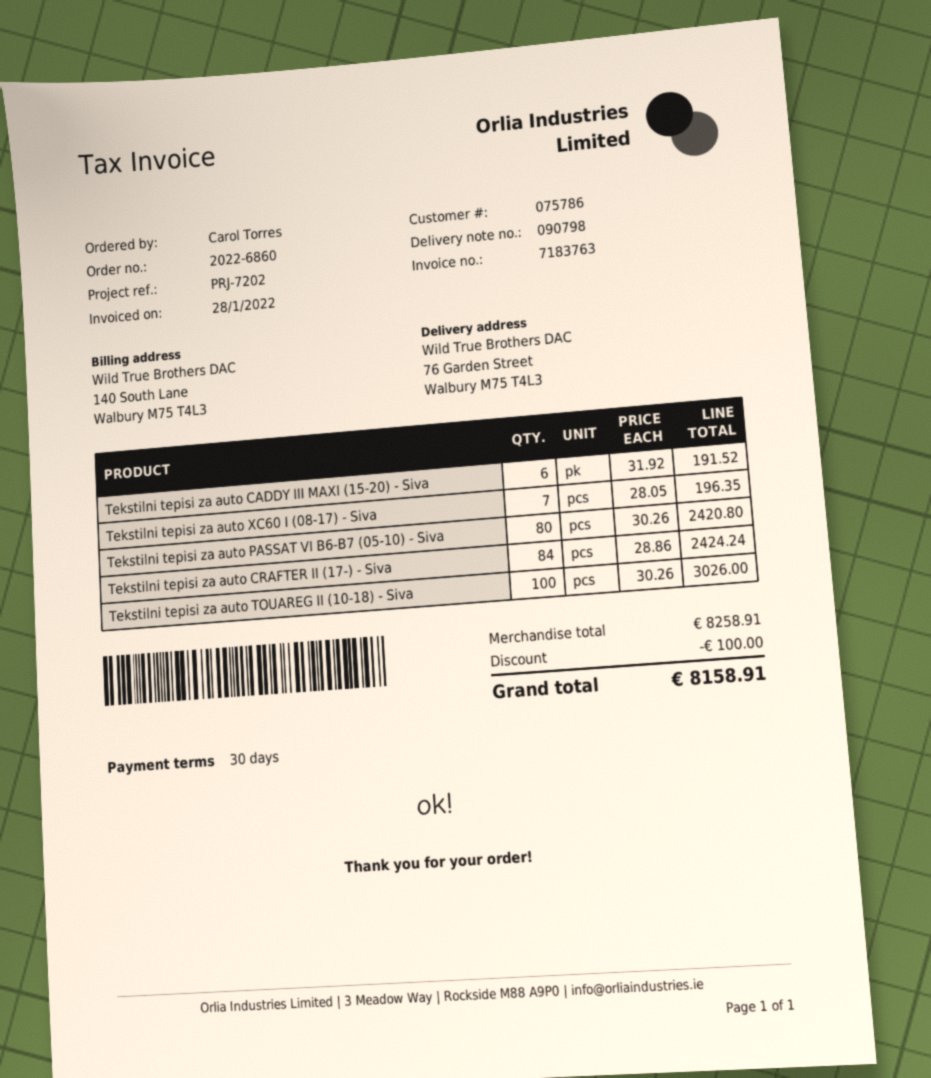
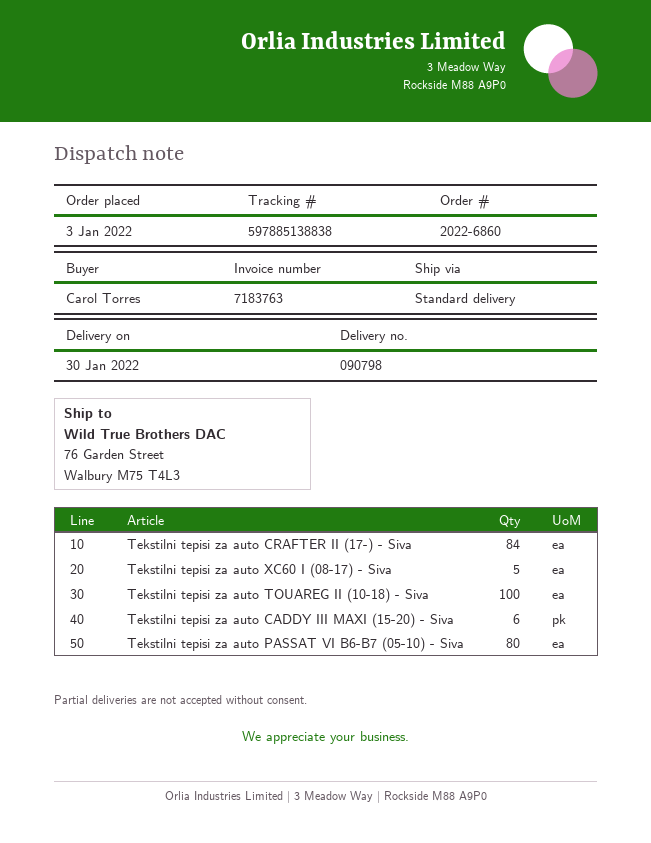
Tekstilni tepisi za auto XC60 I (08-17) - Siva: 7 -> 5

